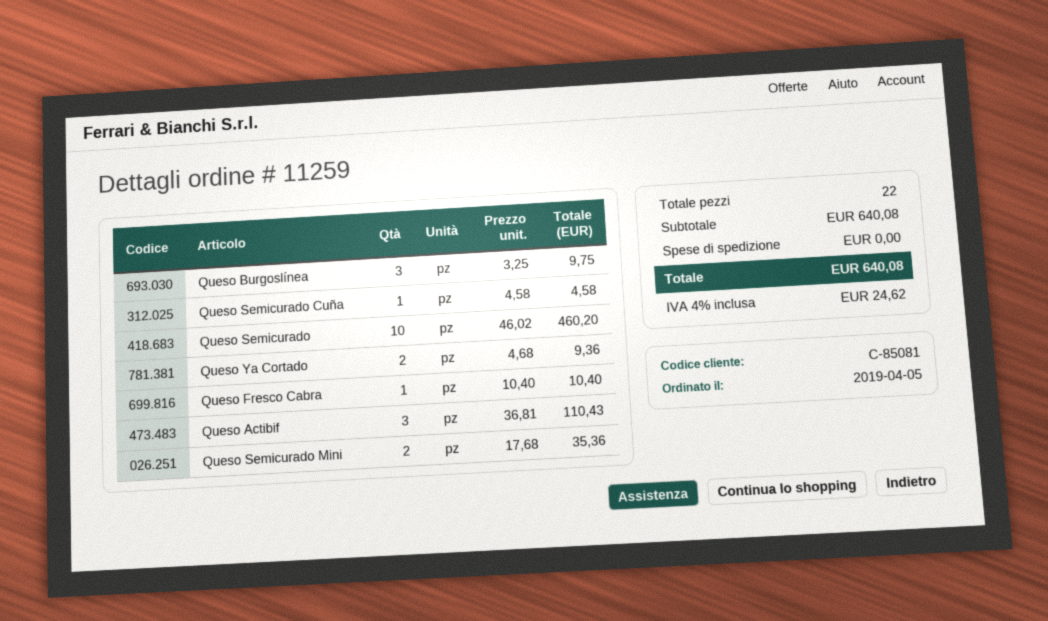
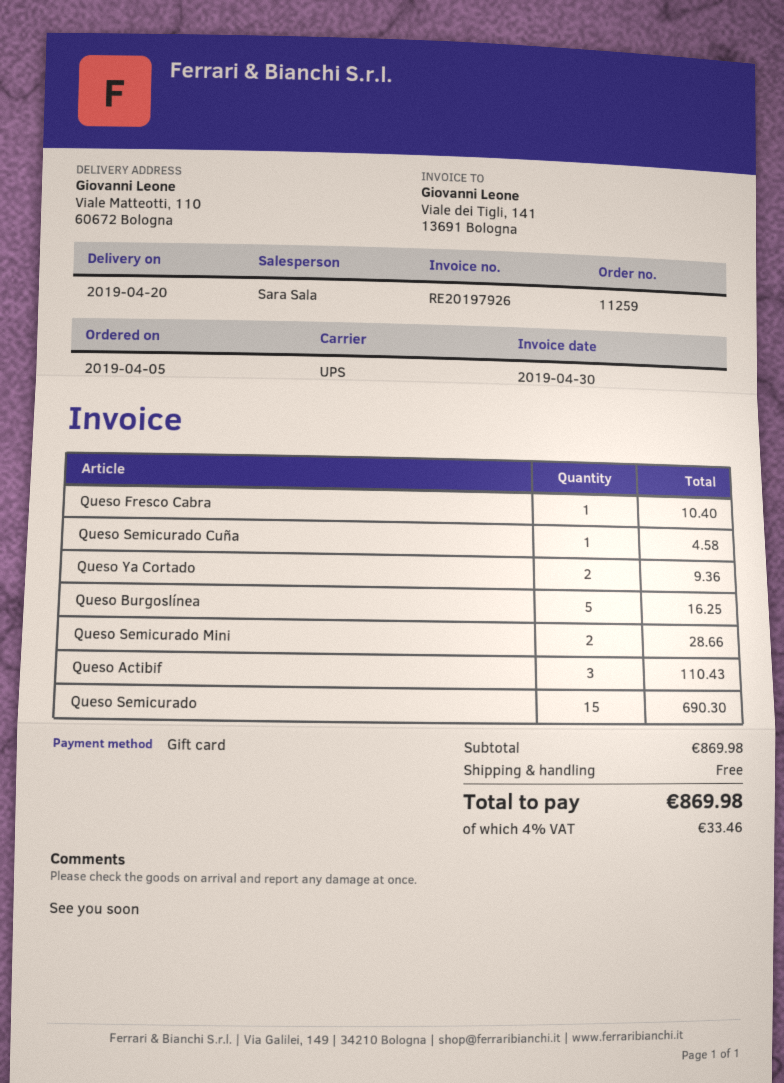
Queso Burgoslínea: 3 for 9.75 -> 5 for 16.25
Queso Semicurado: 10 for 460.20 -> 15 for 690.30
Queso Semicurado Mini: 2 for 35.36 -> 2 for 28.66
subtotal: 640.08 -> 869.98
tax: 4% = 24.62 -> 4% = 33.46
total: 640.08 -> 869.98

